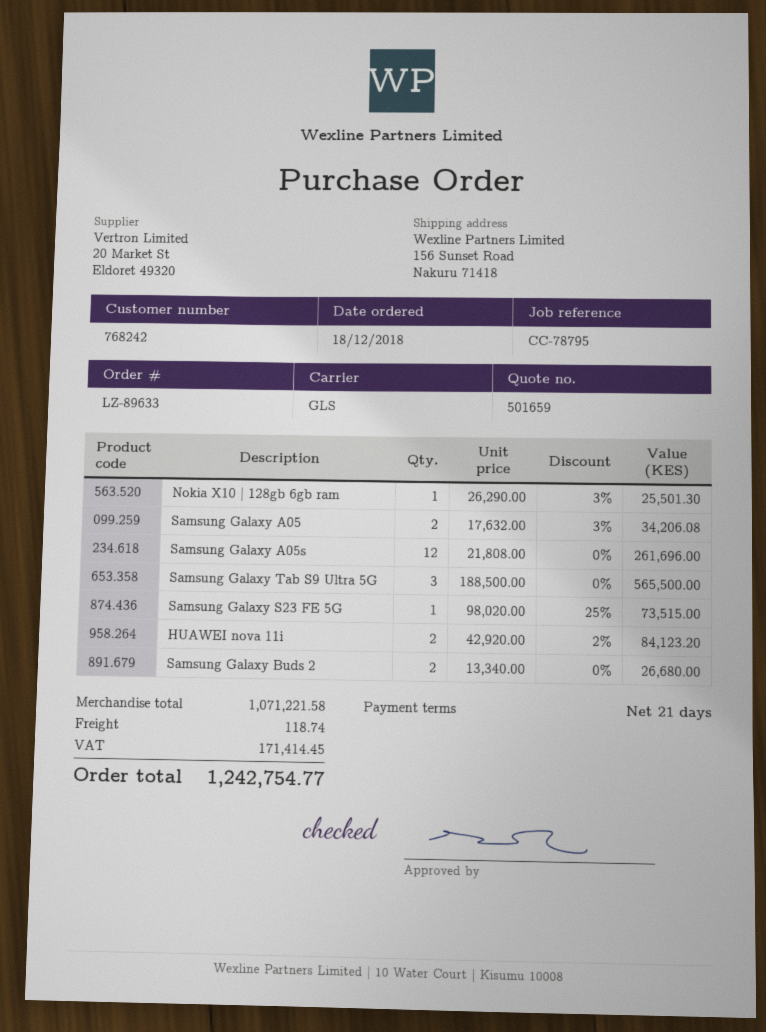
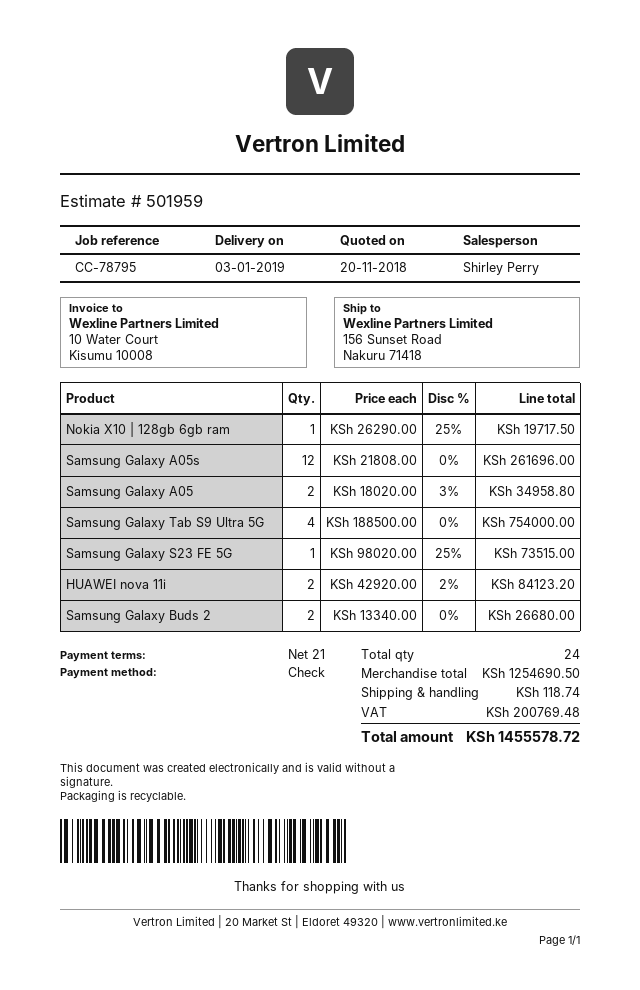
quote number: 501659 -> 501959
Nokia X10 | 128gb 6gb ram: 1 x 26290.00 - 3% = 25501.30 -> 1 x 26290.00 - 25% = 19717.50
Samsung Galaxy A05: 2 x 17632.00 - 3% = 34206.08 -> 2 x 18020.00 - 3% = 34958.80
Samsung Galaxy Tab S9 Ultra 5G: 3 x 188500.00 = 565500.00 -> 4 x 188500.00 = 754000.00
subtotal: 1071221.58 -> 1254690.50
tax: 171414.45 -> 200769.48
total: 1242754.77 -> 1455578.72

